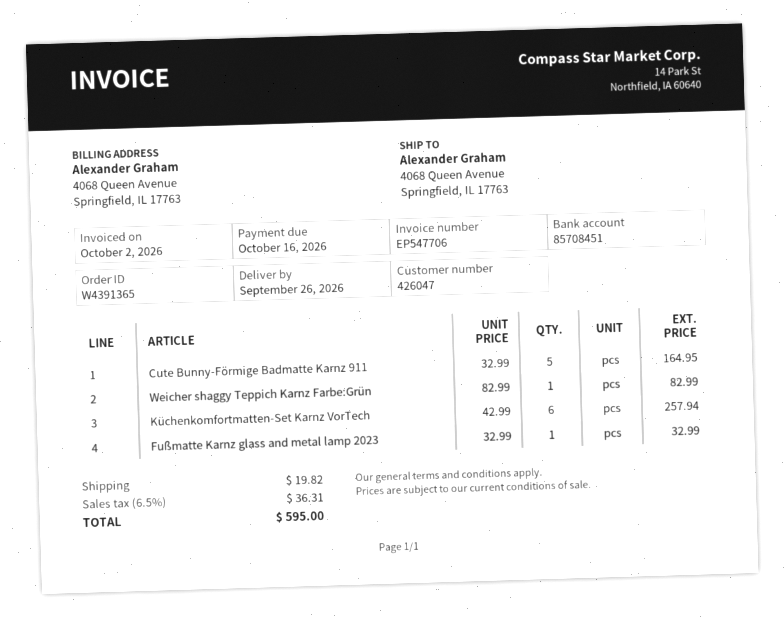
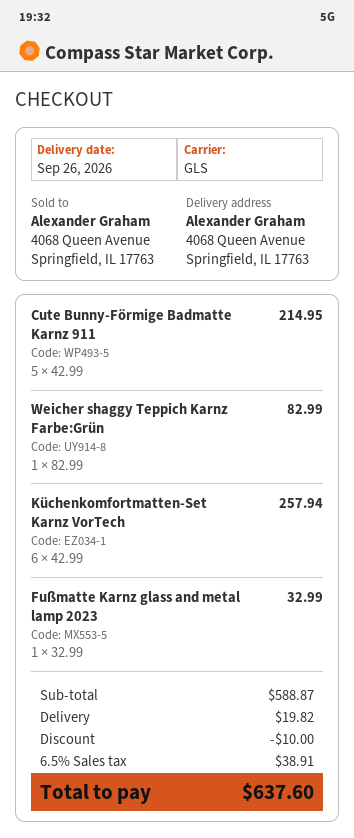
Cute Bunny-Förmige Badmatte Karnz 911: 5 x 32.99 = 164.95 -> 5 x 42.99 = 214.95
discount: none -> 10.00
tax: 6.5% = 36.31 -> 6.5% = 38.91
total: 595.00 -> 637.60

